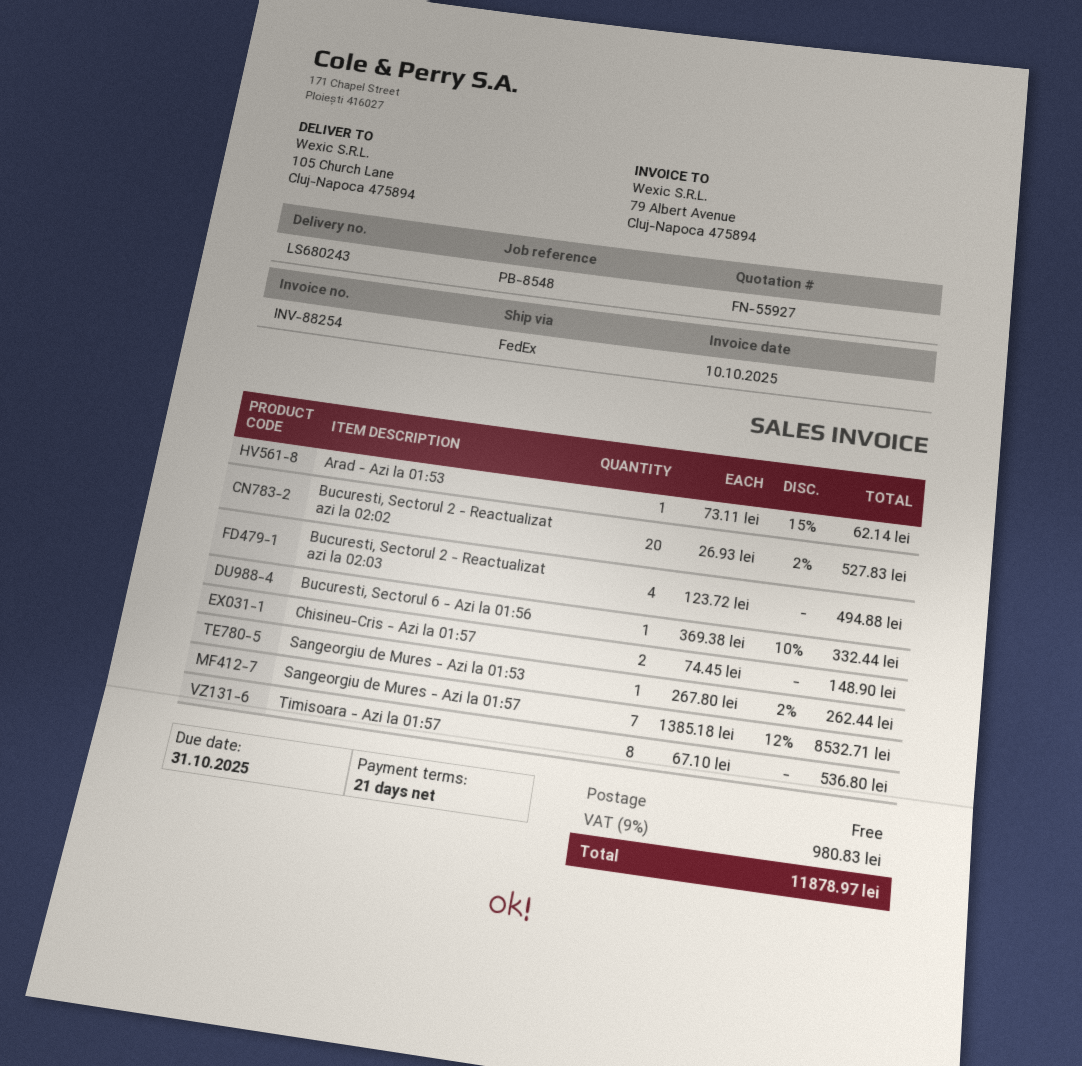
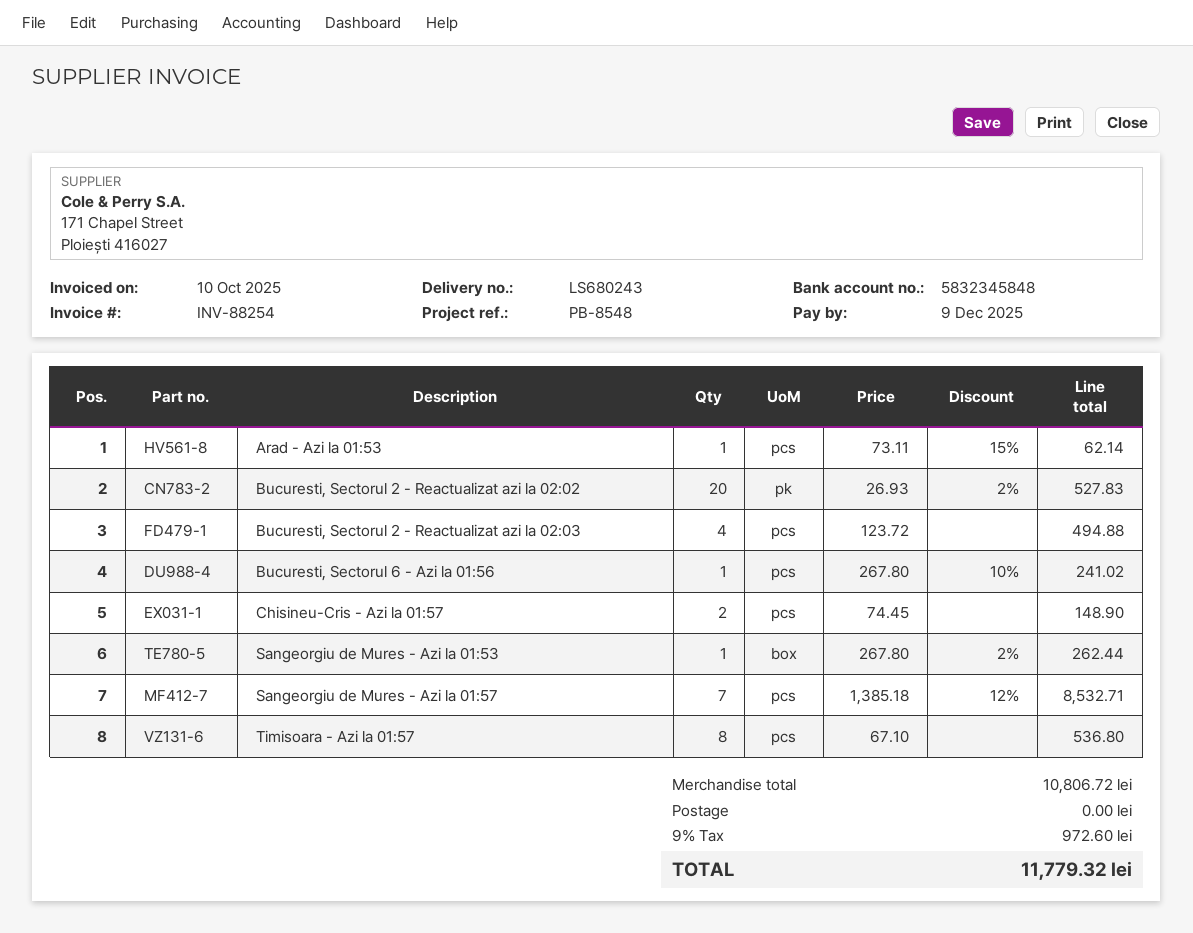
due date: 2025-10-31 -> 2025-12-09
Bucuresti, Sectorul 6 - Azi la 01:56: 1 x 369.38 - 10% = 332.44 -> 1 x 267.80 - 10% = 241.02
tax: 9% = 980.83 -> 9% = 972.60
total: 11878.97 -> 11779.32

